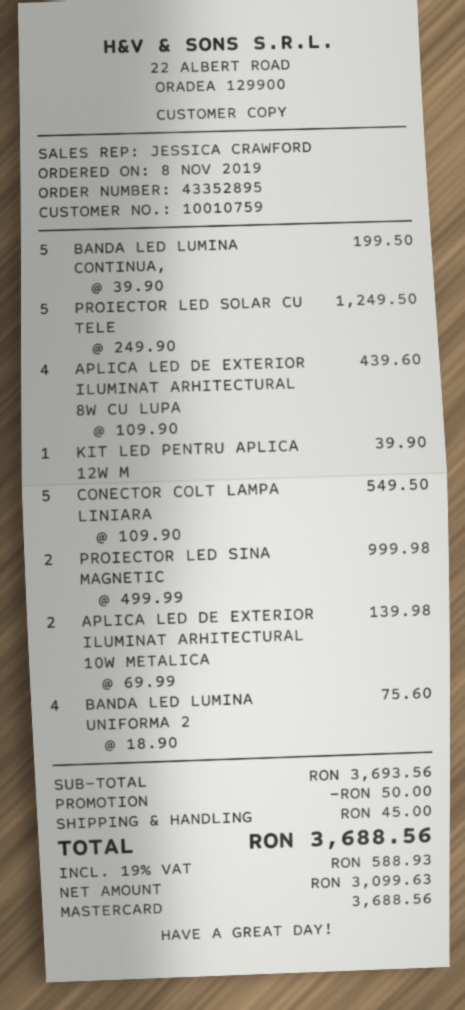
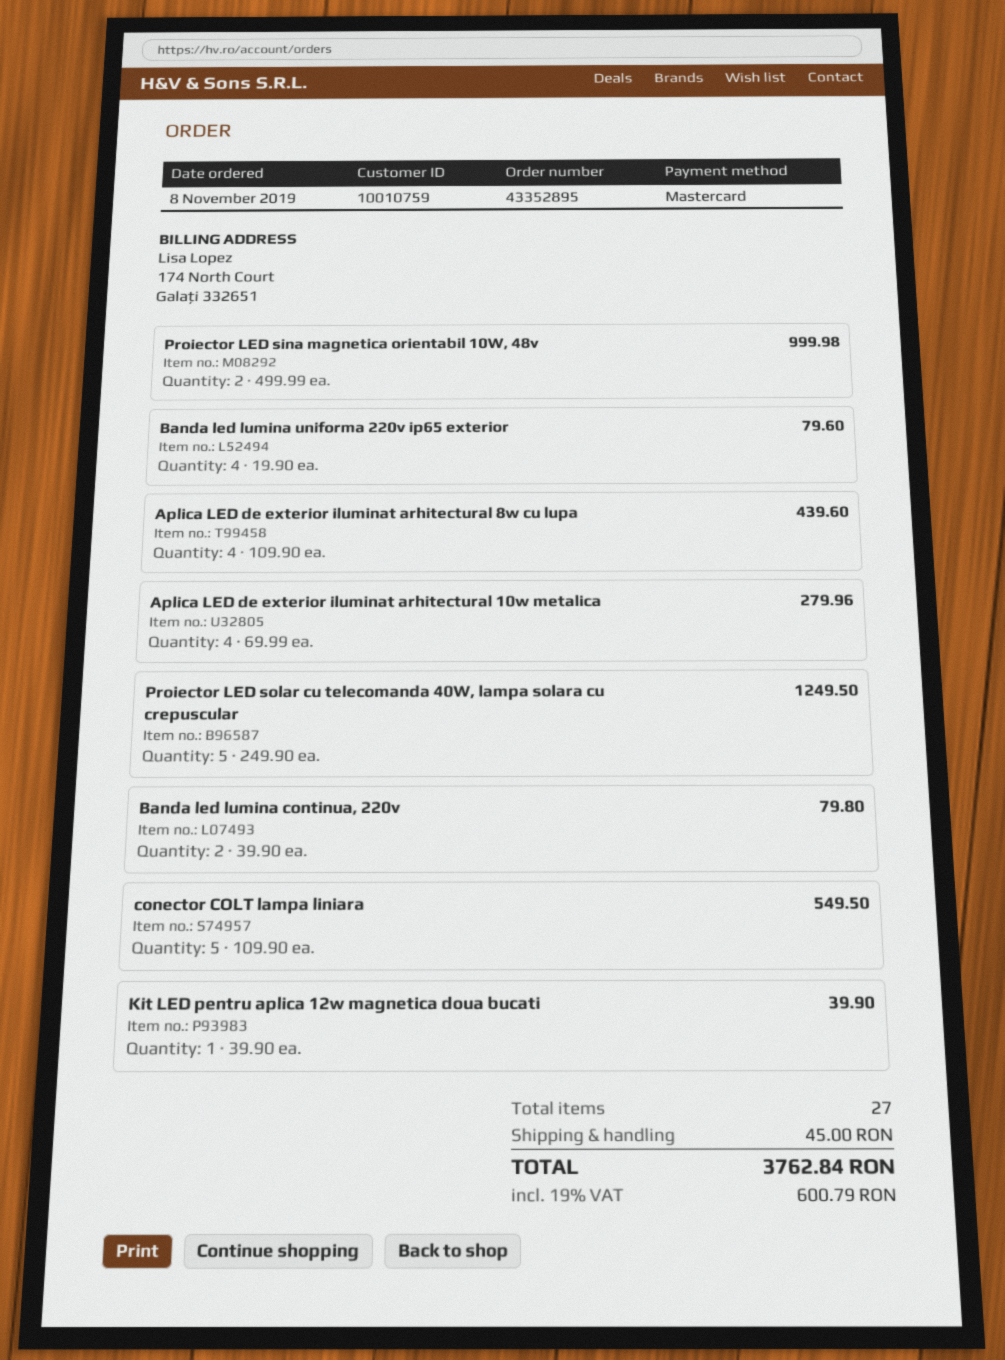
BANDA LED LUMINA CONTINUA,: 5 x 39.90 = 199.50 -> 2 x 39.90 = 79.80
APLICA LED DE EXTERIOR ILUMINAT ARHITECTURAL 10W METALICA: 2 x 69.99 = 139.98 -> 4 x 69.99 = 279.96
BANDA LED LUMINA UNIFORMA 2: 4 x 18.90 = 75.60 -> 4 x 19.90 = 79.60
discount: 50.00 -> none
tax: 19% = 588.93 -> 19% = 600.79
total: 3688.56 -> 3762.84

